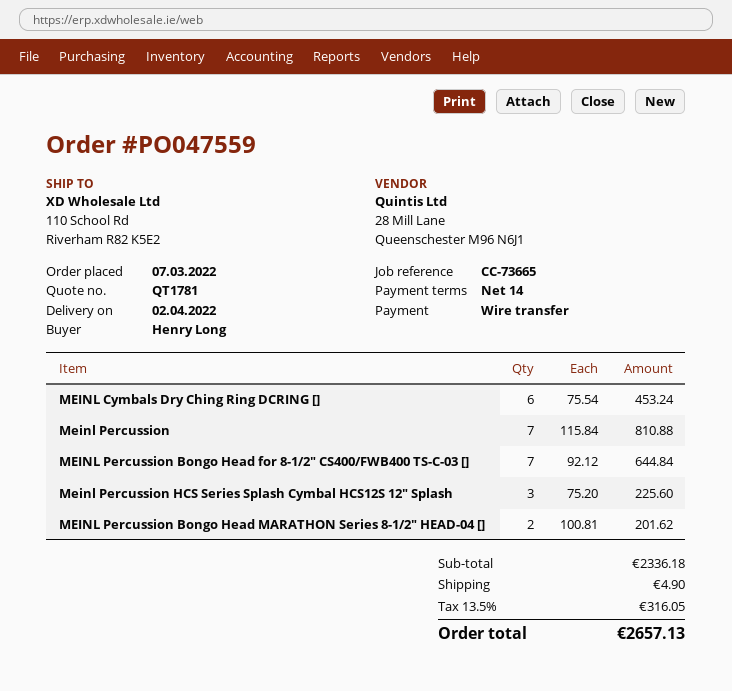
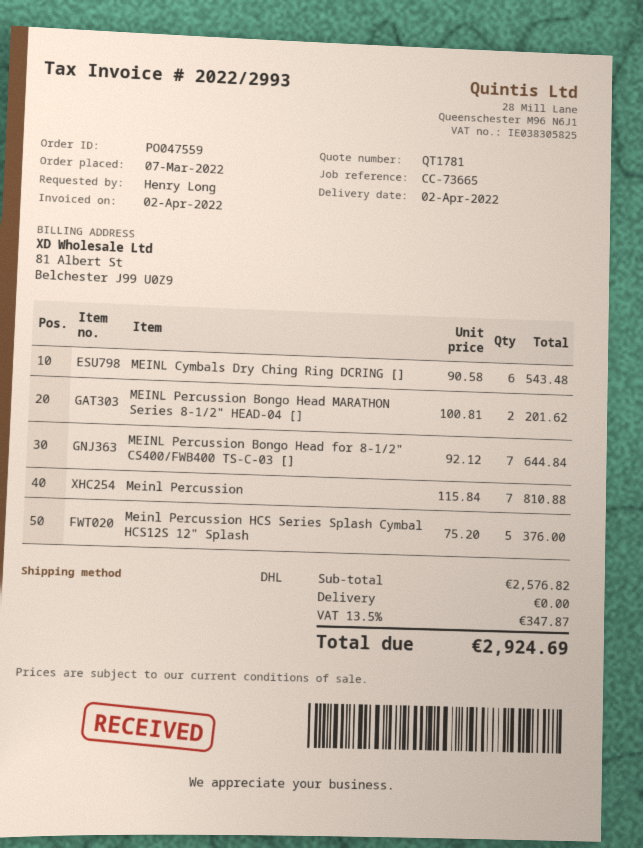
MEINL Cymbals Dry Ching Ring DCRING []: 6 x 75.54 = 453.24 -> 6 x 90.58 = 543.48
Meinl Percussion HCS Series Splash Cymbal HCS12S 12" Splash: 3 x 75.20 = 225.60 -> 5 x 75.20 = 376.00
subtotal: 2336.18 -> 2576.82
shipping: 4.90 -> 0.00
tax: 13.5% = 316.05 -> 13.5% = 347.87
total: 2657.13 -> 2924.69

